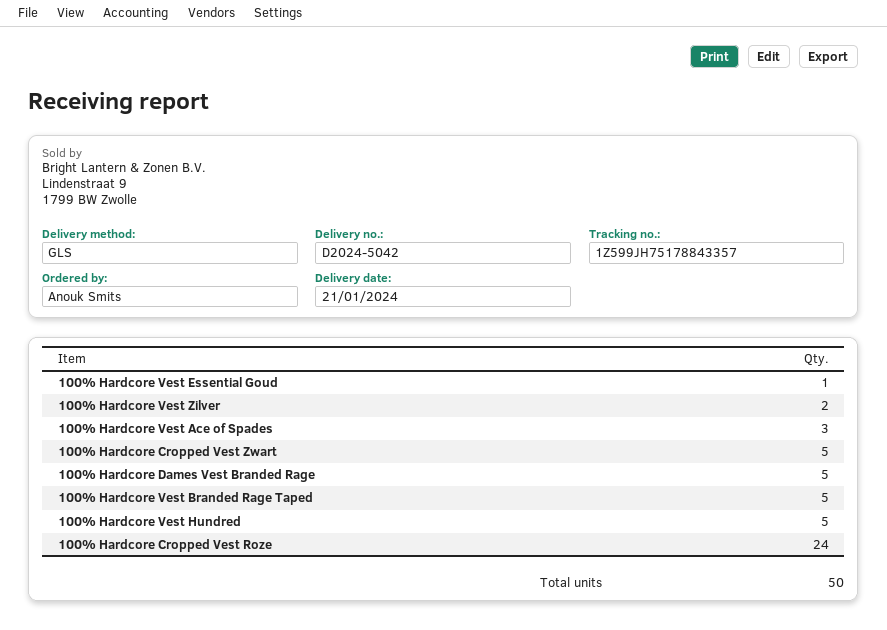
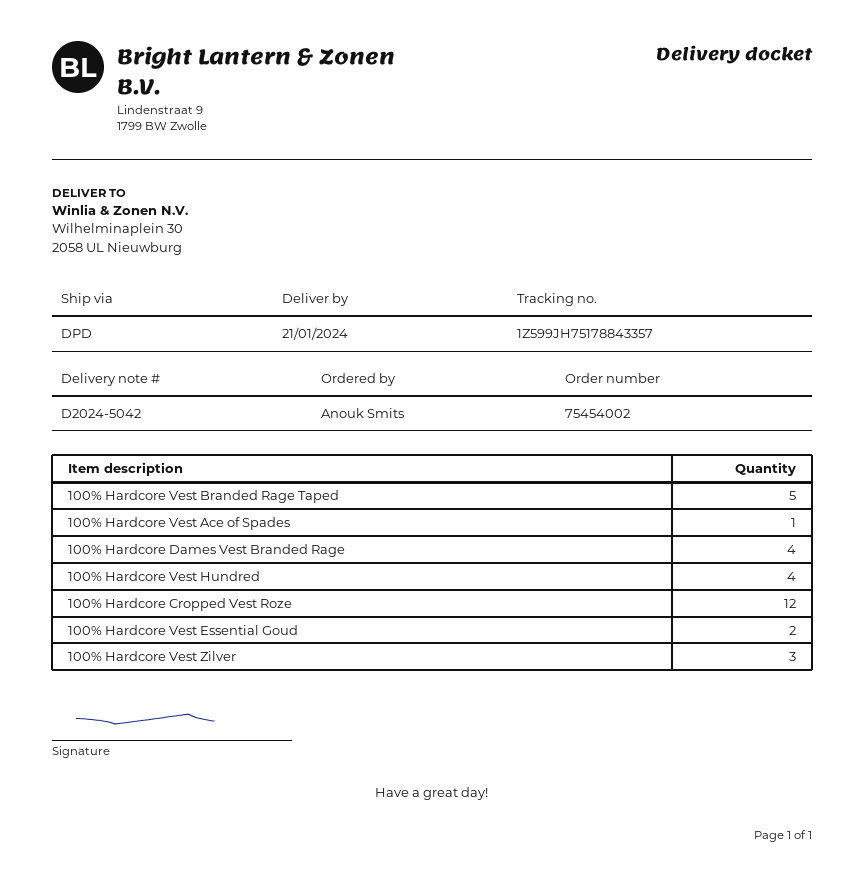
shipping method: GLS -> DPD
100% Hardcore Vest Essential Goud: 1 -> 2
100% Hardcore Vest Zilver: 2 -> 3
100% Hardcore Vest Ace of Spades: 3 -> 1
100% Hardcore Cropped Vest Zwart: 5 -> none
100% Hardcore Dames Vest Branded Rage: 5 -> 4
100% Hardcore Vest Hundred: 5 -> 4
100% Hardcore Cropped Vest Roze: 24 -> 12

